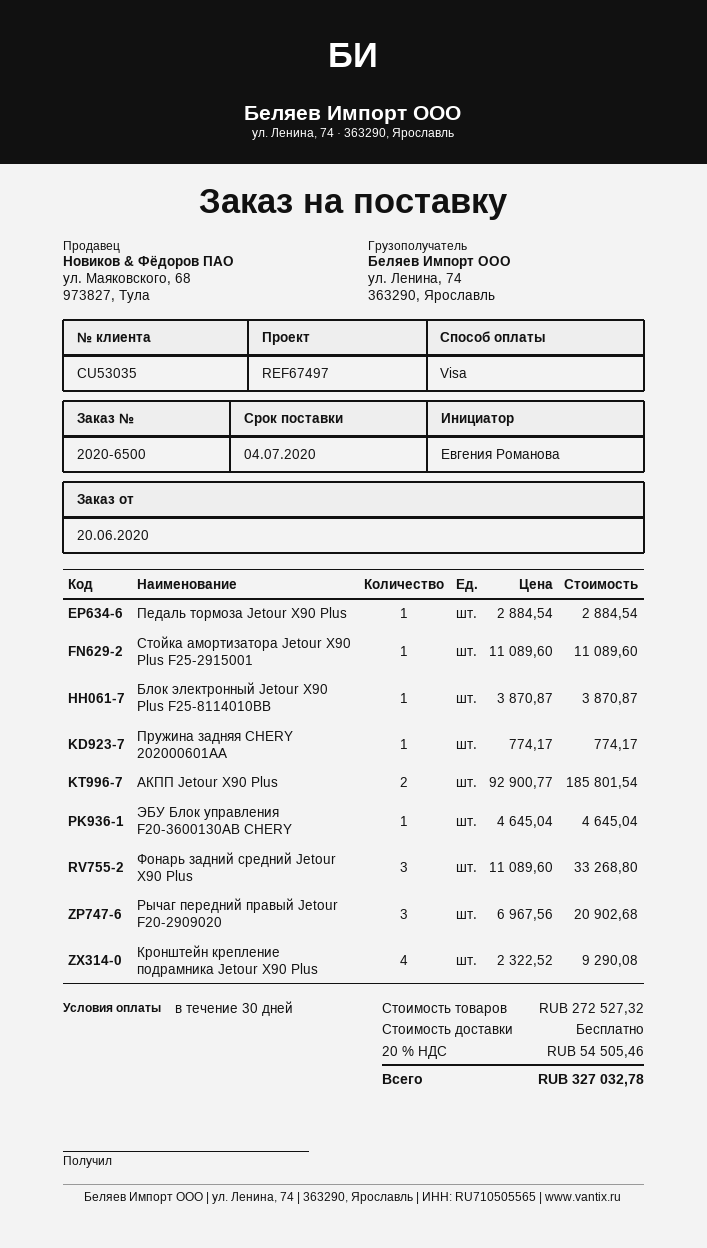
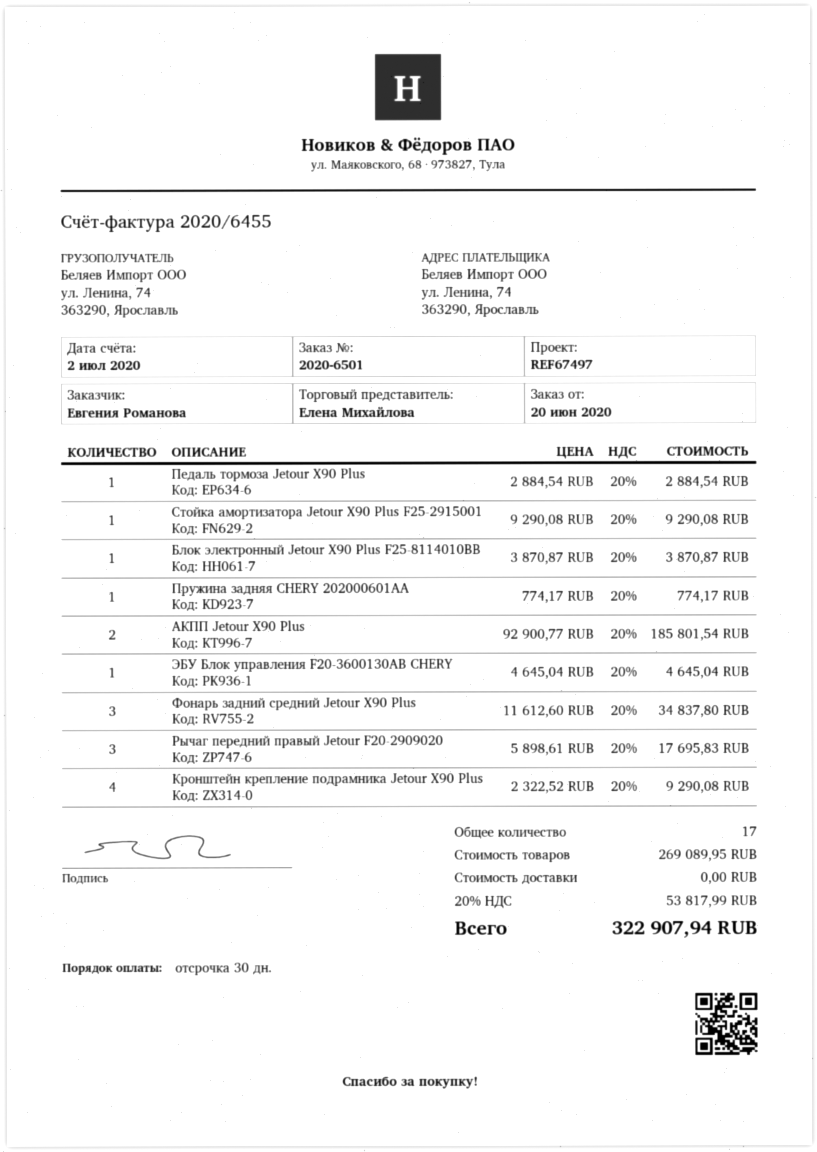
order number: 2020-6500 -> 2020-6501
Стойка амортизатора Jetour X90 Plus F25-2915001: 1 x 11089.60 = 11089.60 -> 1 x 9290.08 = 9290.08
Фонарь задний средний Jetour X90 Plus: 3 x 11089.60 = 33268.80 -> 3 x 11612.60 = 34837.80
Рычаг передний правый Jetour F20-2909020: 3 x 6967.56 = 20902.68 -> 3 x 5898.61 = 17695.83
subtotal: 272527.32 -> 269089.95
tax: 20% = 54505.46 -> 20% = 53817.99
total: 327032.78 -> 322907.94

